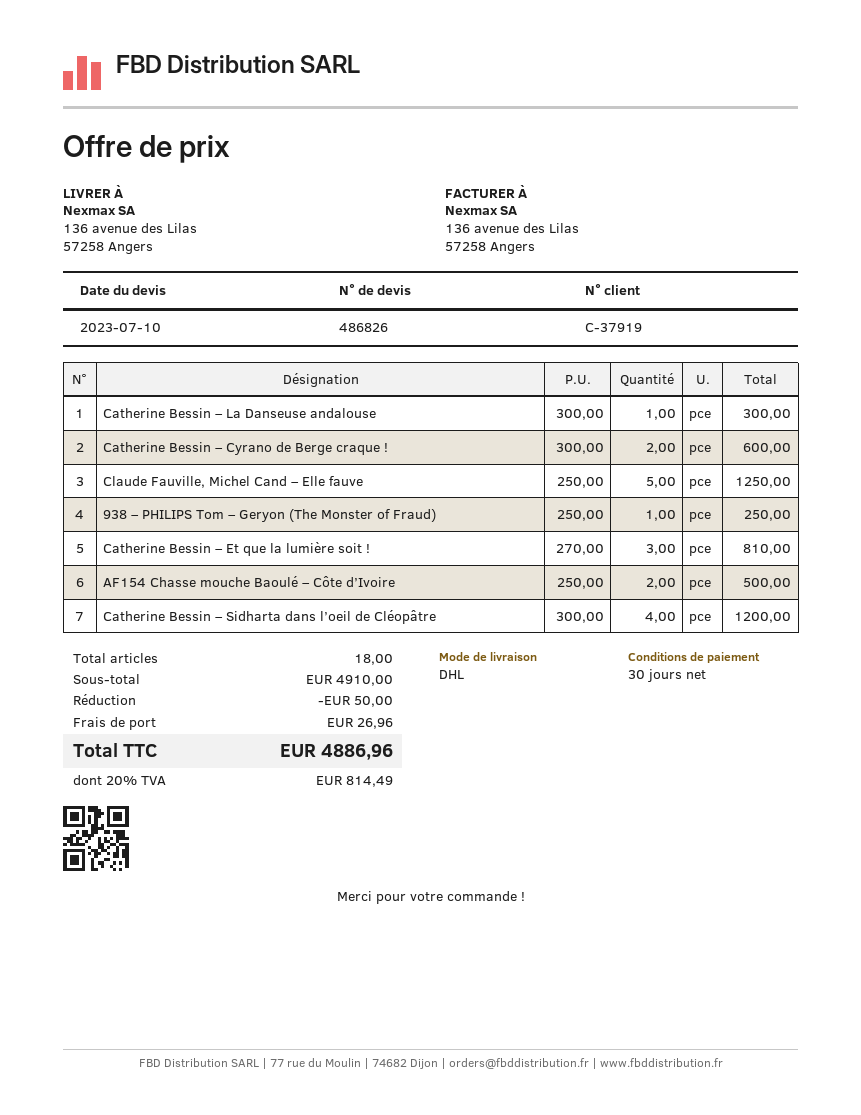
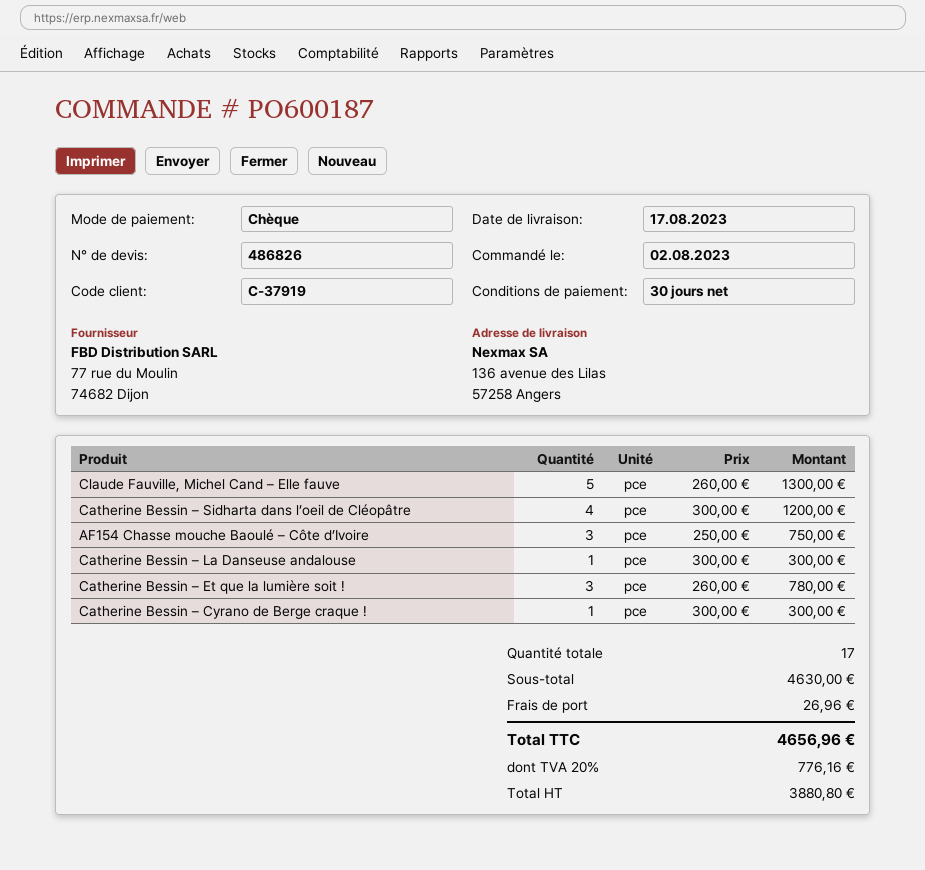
Catherine Bessin – Cyrano de Berge craque !: 2 x 300.00 = 600.00 -> 1 x 300.00 = 300.00
Claude Fauville, Michel Cand – Elle fauve: 5 x 250.00 = 1250.00 -> 5 x 260.00 = 1300.00
938 – PHILIPS Tom – Geryon (The Monster of Fraud): 1 x 250.00 = 250.00 -> none
Catherine Bessin – Et que la lumière soit !: 3 x 270.00 = 810.00 -> 3 x 260.00 = 780.00
AF154 Chasse mouche Baoulé – Côte d’Ivoire: 2 x 250.00 = 500.00 -> 3 x 250.00 = 750.00
total quantity: 18 -> 17
subtotal: 4910.00 -> 4630.00
discount: 50.00 -> none
tax: 20% = 814.49 -> 20% = 776.16
total: 4886.96 -> 4656.96

